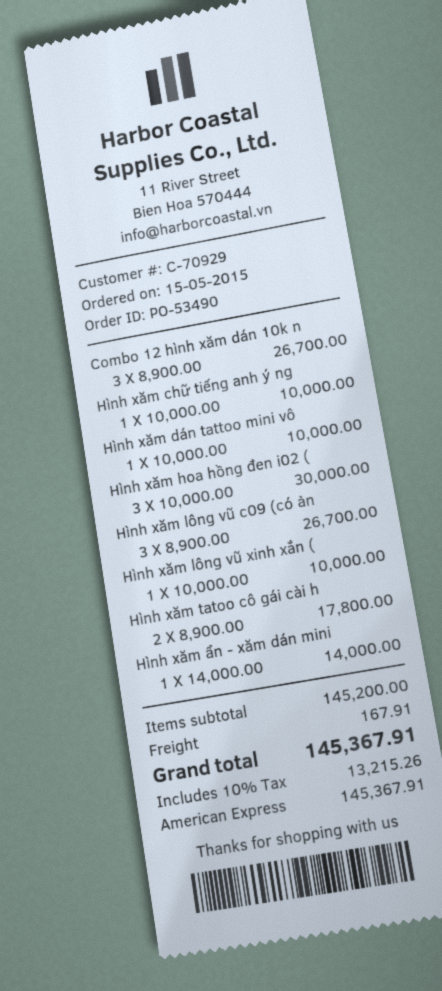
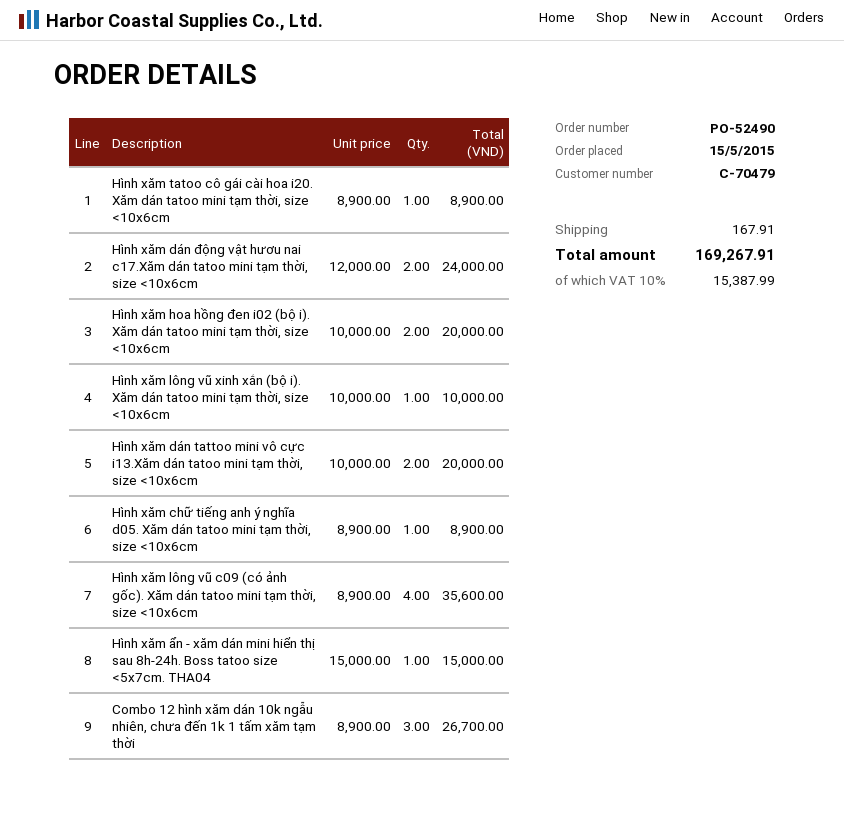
order number: PO-53490 -> PO-52490
customer number: C-70929 -> C-70479
Hình xăm chữ tiếng anh ý ng: 1 x 10000.00 = 10000.00 -> 1 x 8900.00 = 8900.00
Hình xăm dán tattoo mini vô: 1 x 10000.00 = 10000.00 -> 2 x 10000.00 = 20000.00
Hình xăm hoa hồng đen i02 (: 3 x 10000.00 = 30000.00 -> 2 x 10000.00 = 20000.00
Hình xăm lông vũ c09 (có ản: 3 x 8900.00 = 26700.00 -> 4 x 8900.00 = 35600.00
Hình xăm tatoo cô gái cài h: 2 x 8900.00 = 17800.00 -> 1 x 8900.00 = 8900.00
Hình xăm ẩn - xăm dán mini: 1 x 14000.00 = 14000.00 -> 1 x 15000.00 = 15000.00
Hình xăm dán động vật hươu nai c17.Xăm dán tatoo mini tạm thời, size <10x6cm: none -> 2 x 12000.00 = 24000.00
tax: 10% = 13215.26 -> 10% = 15387.99
total: 145367.91 -> 169267.91

